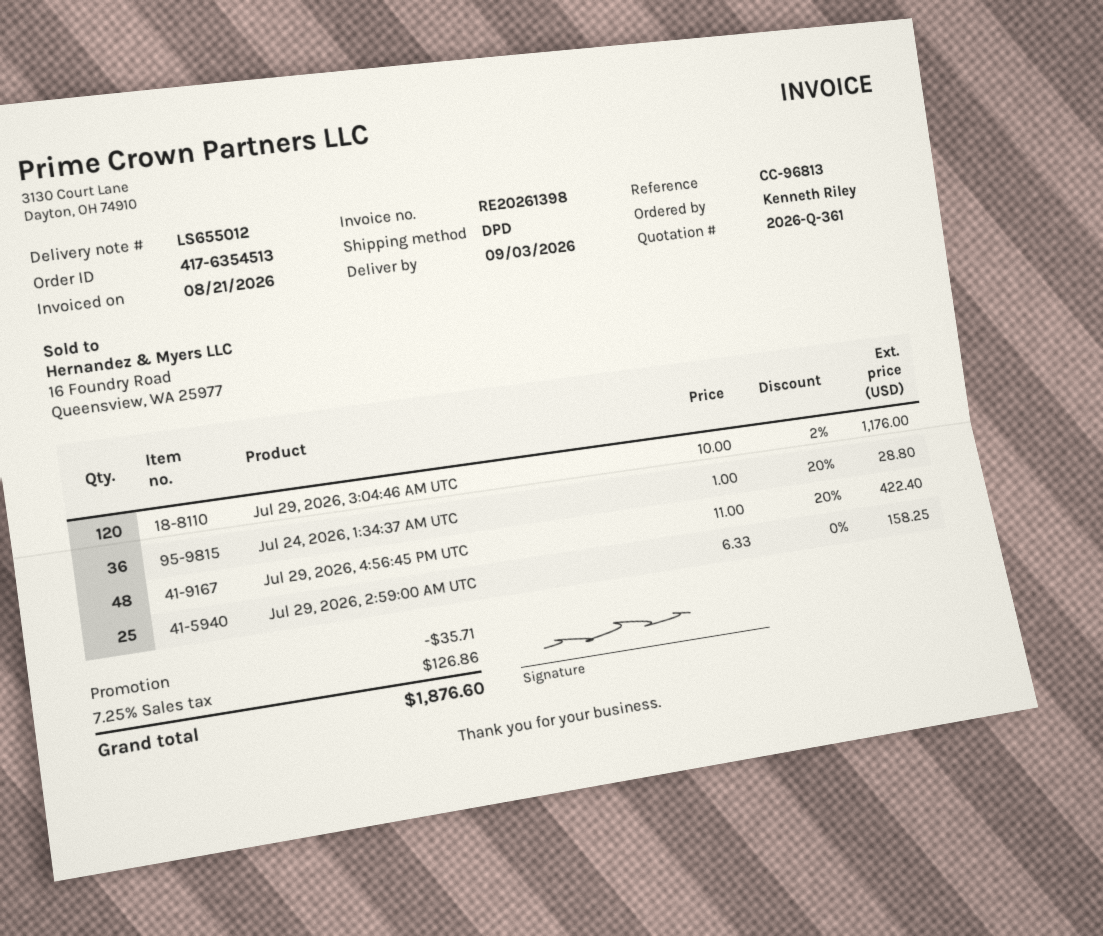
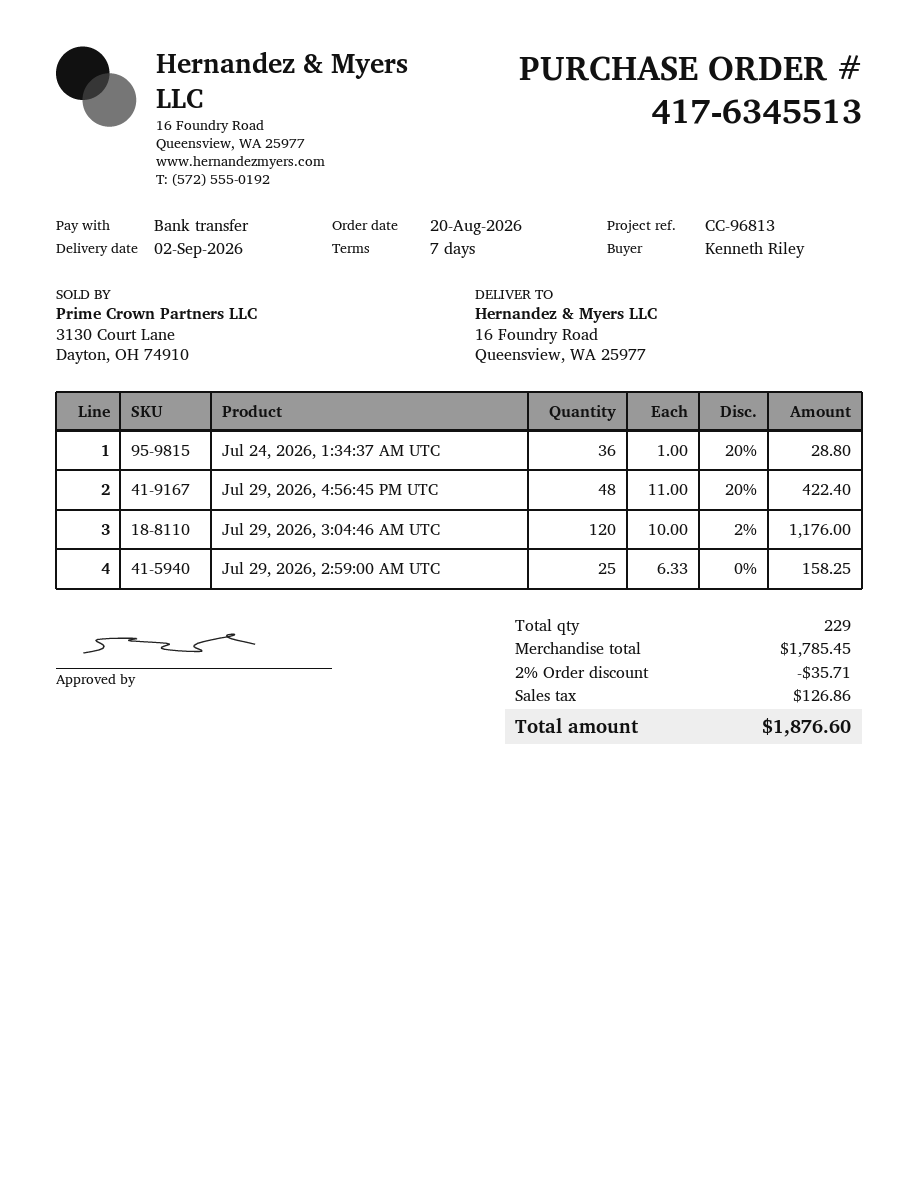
order number: 417-6354513 -> 417-6345513
delivery date: 2026-09-03 -> 2026-09-02

